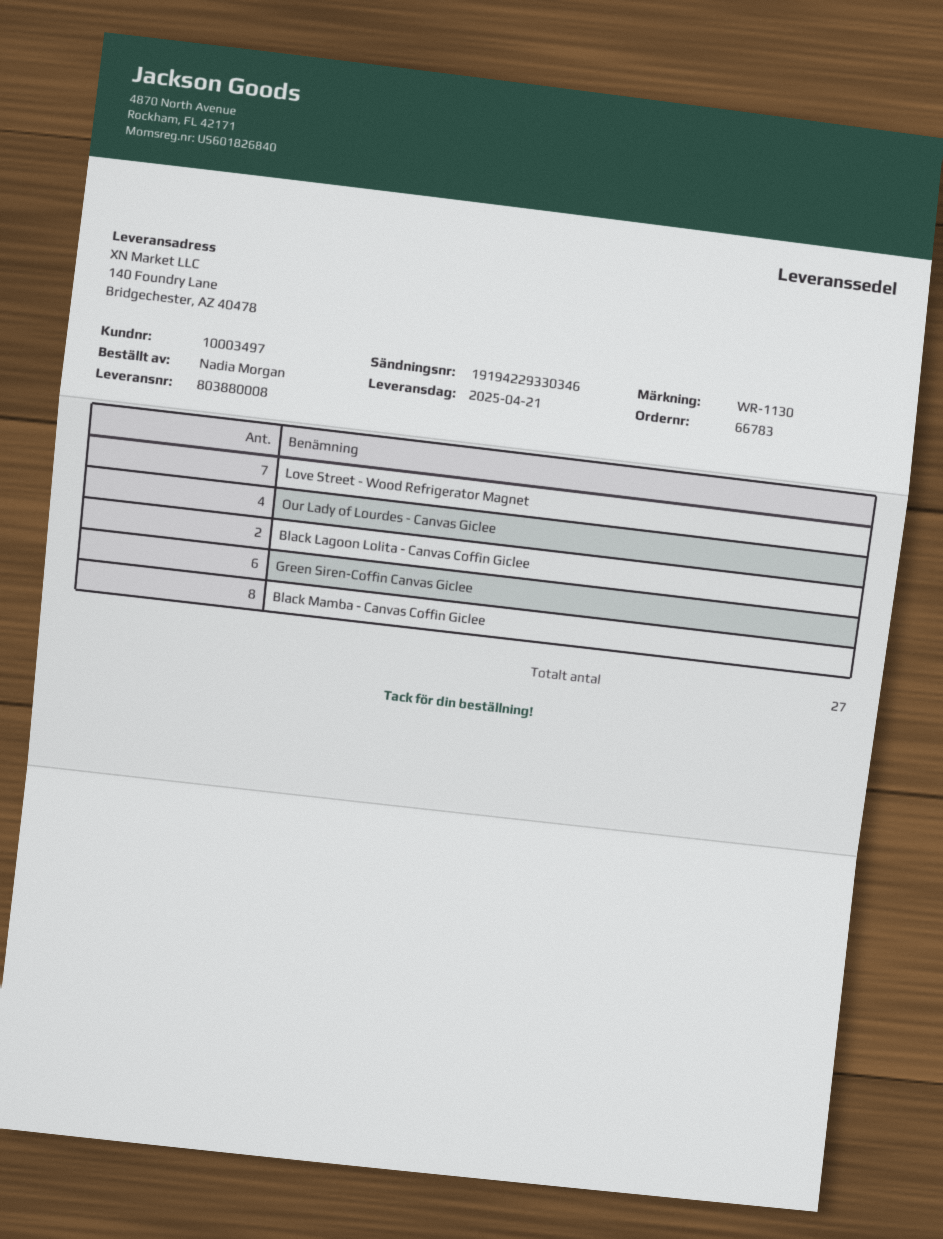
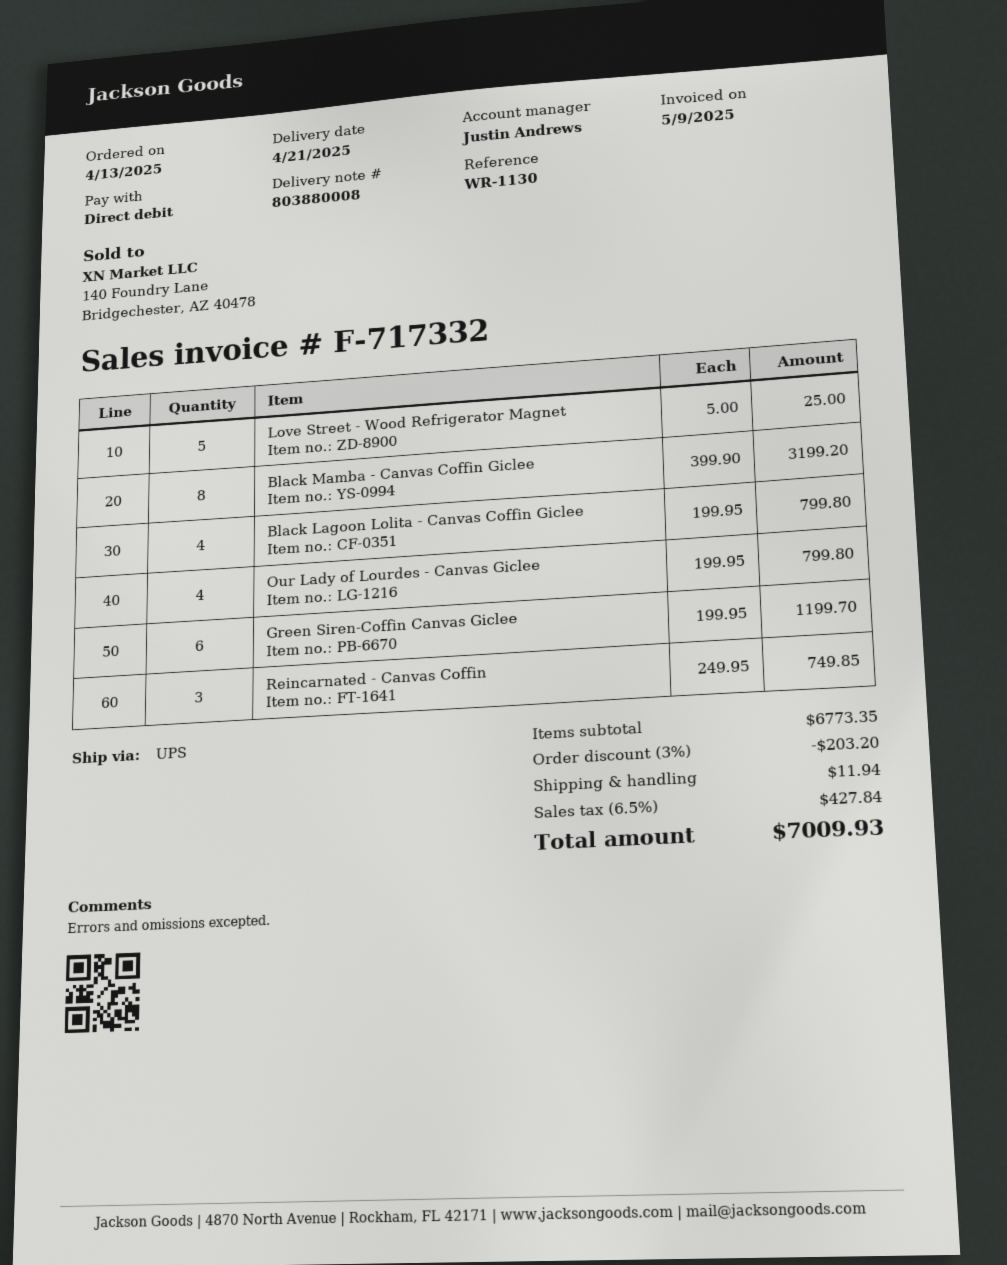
Love Street - Wood Refrigerator Magnet: 7 -> 5
Black Lagoon Lolita - Canvas Coffin Giclee: 2 -> 4
Reincarnated - Canvas Coffin: none -> 3

